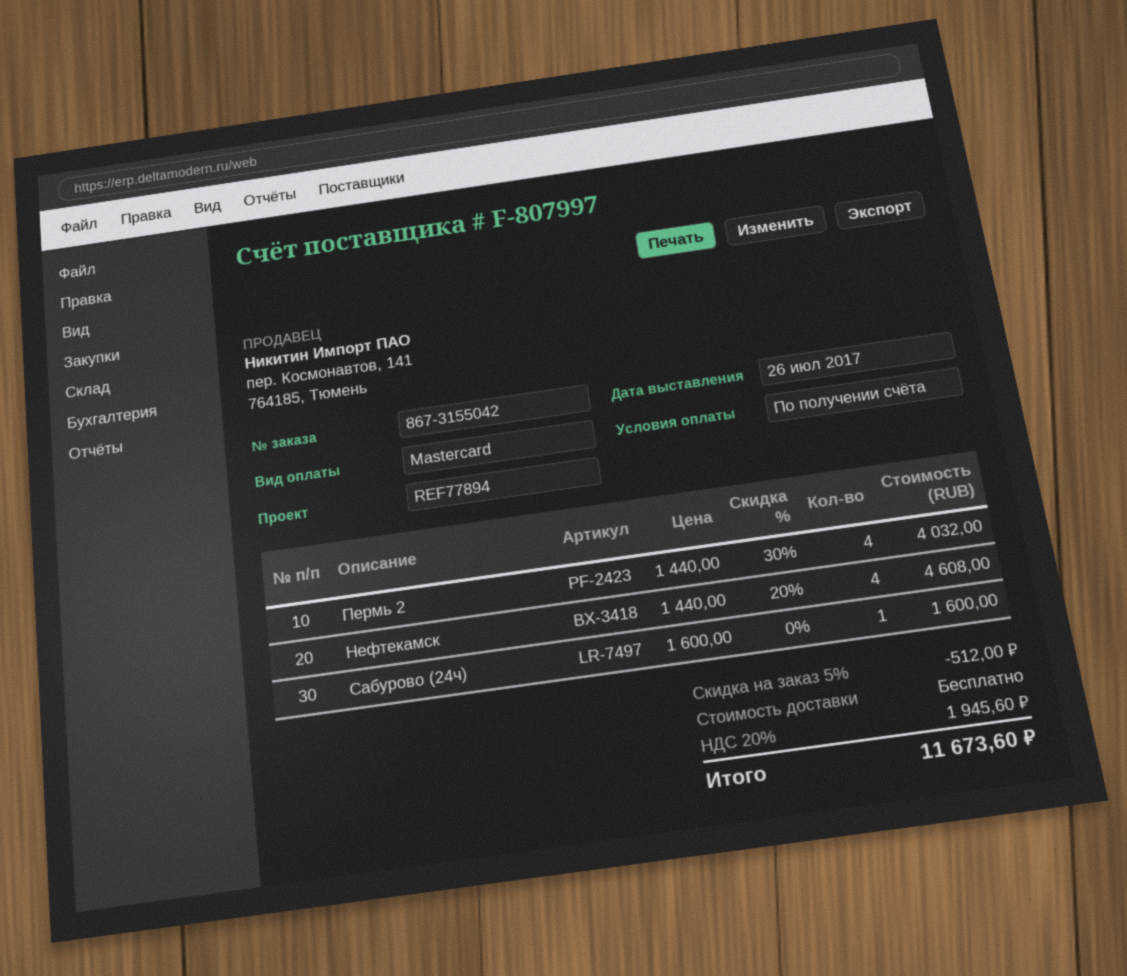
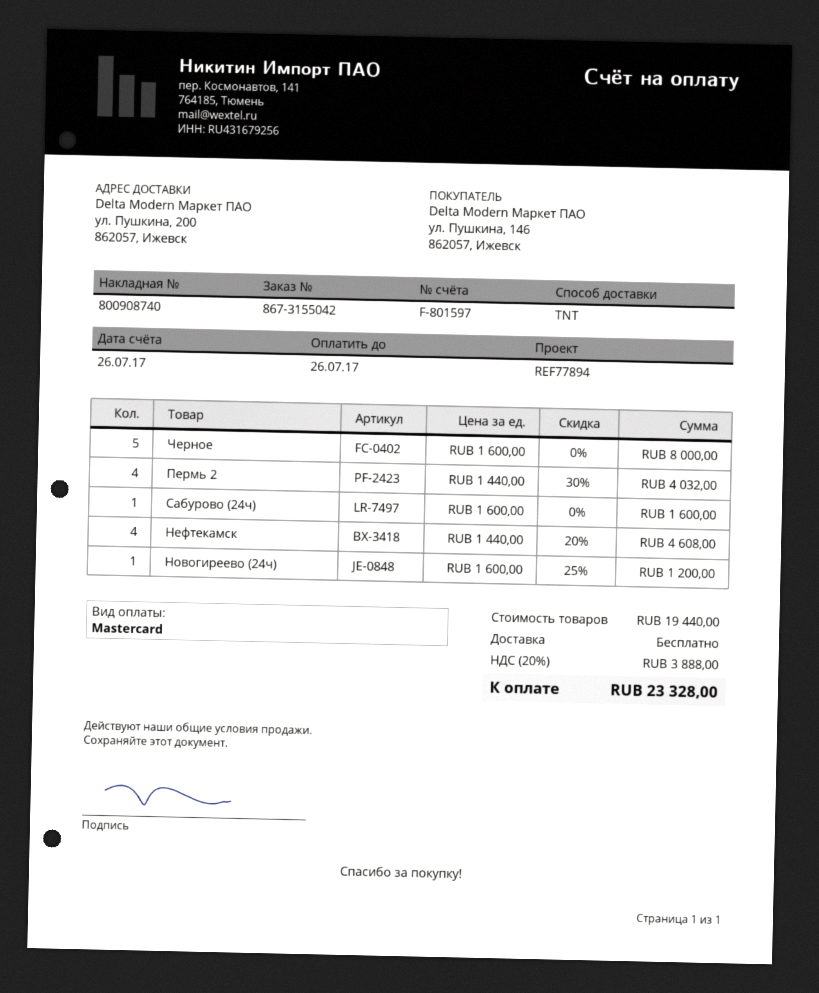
invoice number: F-807997 -> F-801597
Черное: none -> 5 x 1600.00 = 8000.00
Новогиреево (24ч): none -> 1 x 1600.00 - 25% = 1200.00
discount: 5% = 512.00 -> none
tax: 20% = 1945.60 -> 20% = 3888.00
total: 11673.60 -> 23328.00

